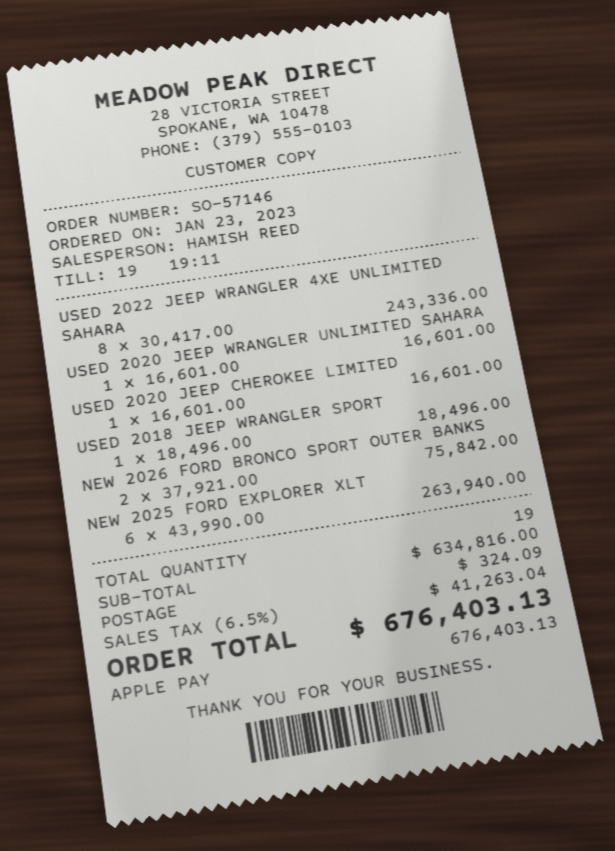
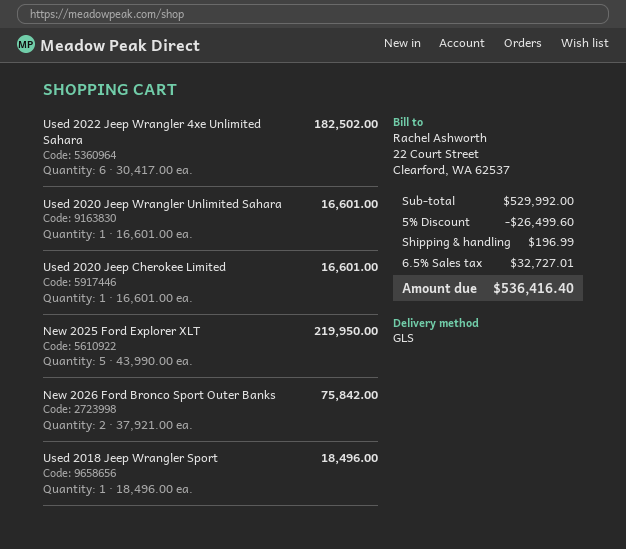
USED 2022 JEEP WRANGLER 4XE UNLIMITED SAHARA: 8 x 30417.00 = 243336.00 -> 6 x 30417.00 = 182502.00
NEW 2025 FORD EXPLORER XLT: 6 x 43990.00 = 263940.00 -> 5 x 43990.00 = 219950.00
subtotal: 634816.00 -> 529992.00
discount: none -> 5% = 26499.60
shipping: 324.09 -> 196.99
tax: 6.5% = 41263.04 -> 6.5% = 32727.01
total: 676403.13 -> 536416.40

